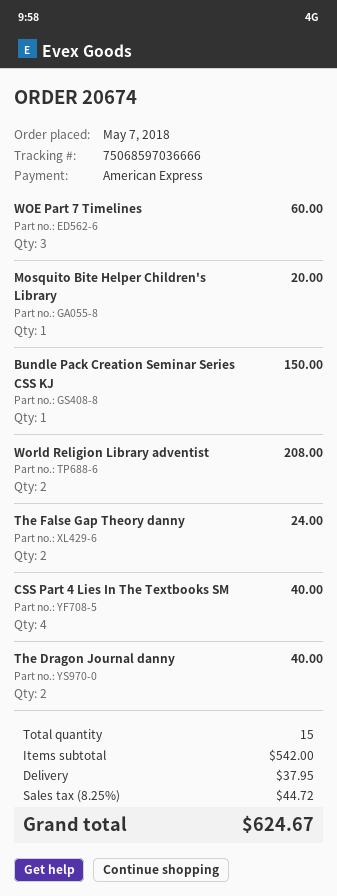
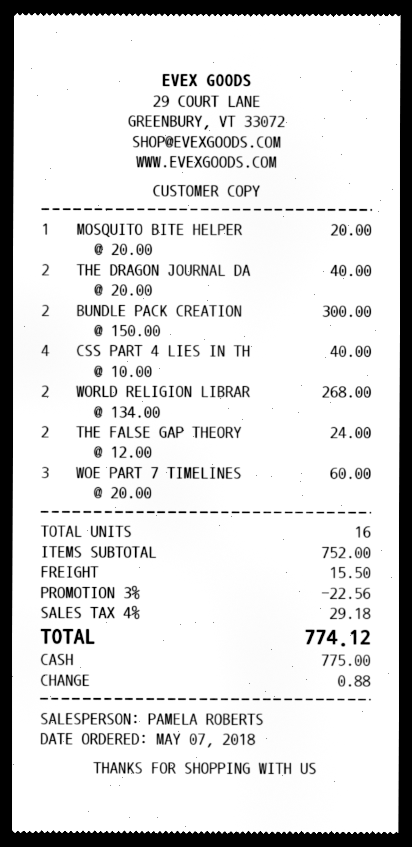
payment method: American Express -> cash
Bundle Pack Creation Seminar Series CSS KJ: 1 for 150.00 -> 2 for 300.00
World Religion Library adventist: 2 for 208.00 -> 2 for 268.00
total quantity: 15 -> 16
subtotal: 542.00 -> 752.00
discount: none -> 3% = 22.56
shipping: 37.95 -> 15.50
tax: 8.25% = 44.72 -> 4% = 29.18
total: 624.67 -> 774.12

